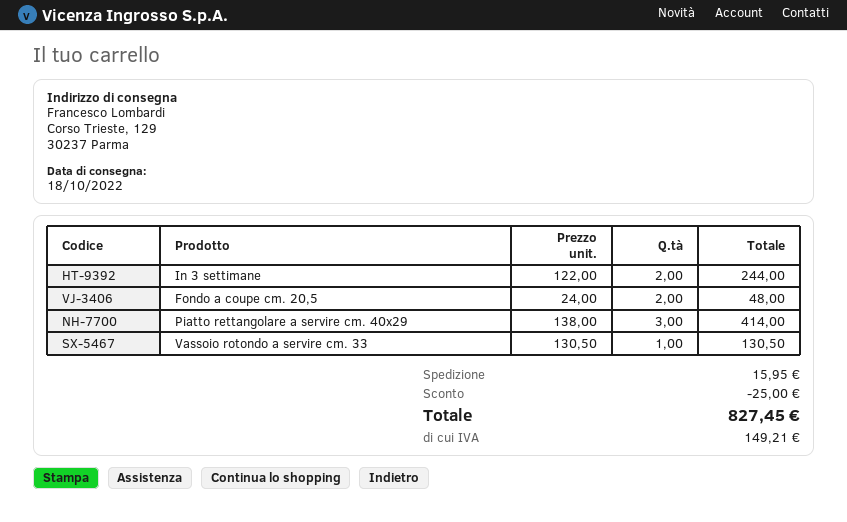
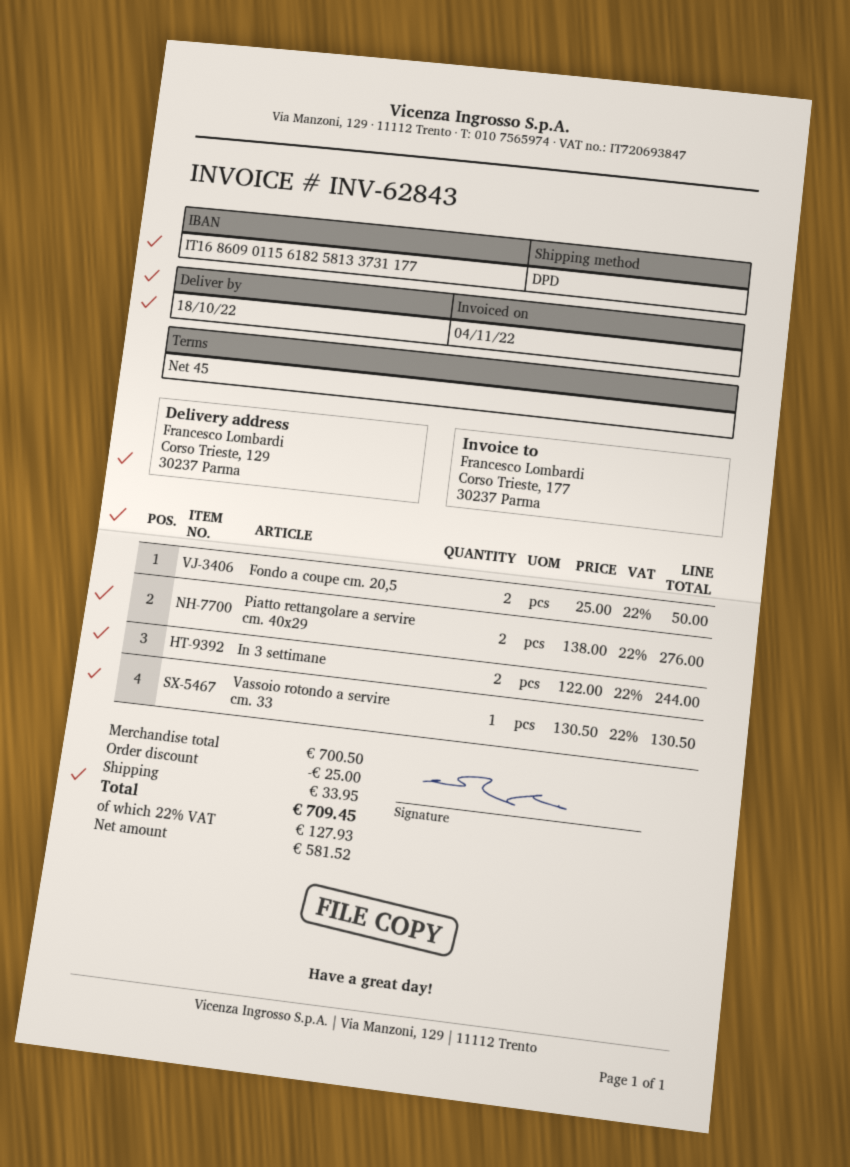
Fondo a coupe cm. 20,5: 2 x 24.00 = 48.00 -> 2 x 25.00 = 50.00
Piatto rettangolare a servire cm. 40x29: 3 x 138.00 = 414.00 -> 2 x 138.00 = 276.00
shipping: 15.95 -> 33.95
tax: 149.21 -> 127.93
total: 827.45 -> 709.45

